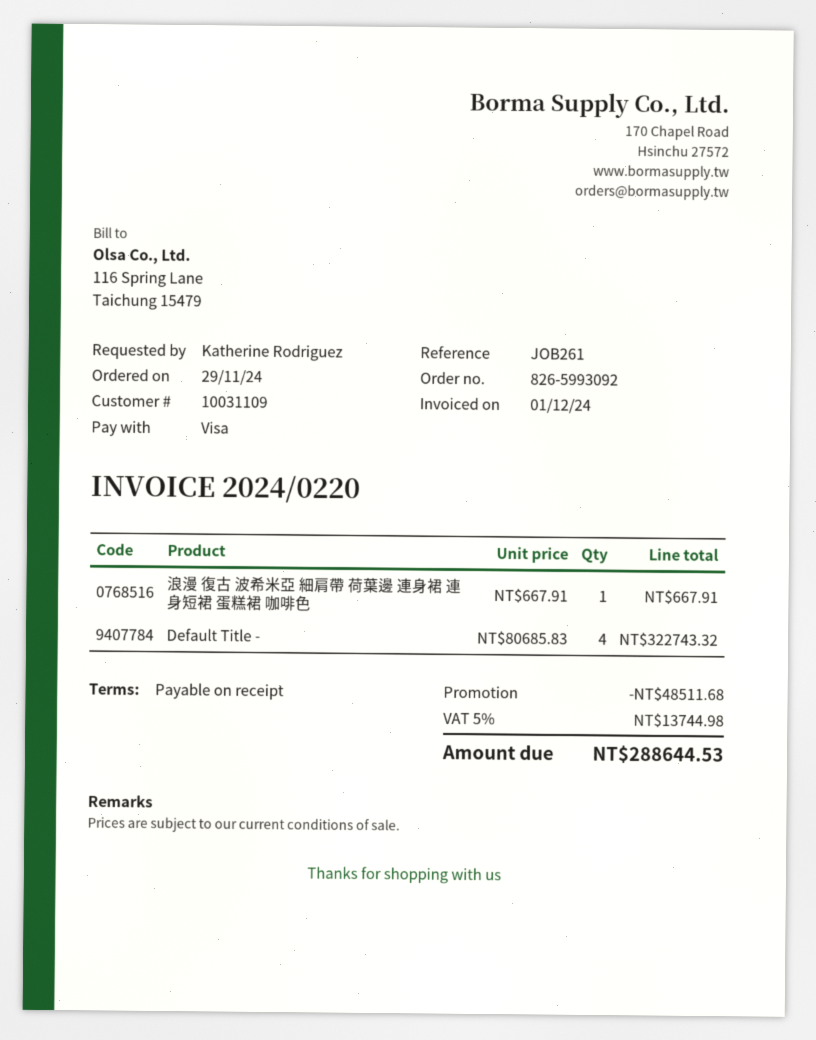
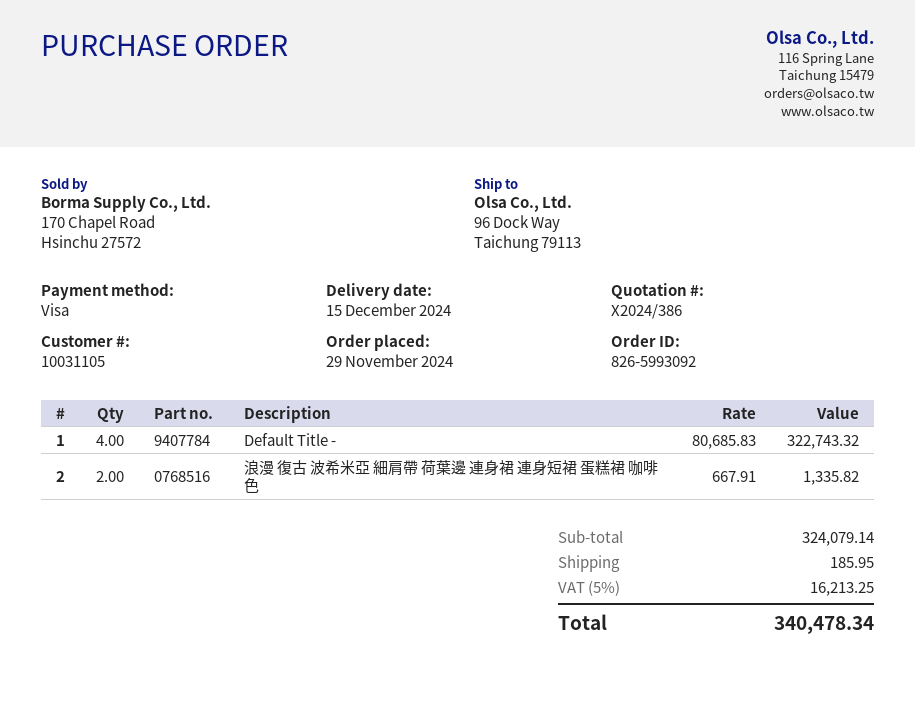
customer number: 10031109 -> 10031105
浪漫 復古 波希米亞 細肩帶 荷葉邊 連身裙 連身短裙 蛋糕裙 咖啡色: 1 x 667.91 = 667.91 -> 2 x 667.91 = 1335.82
discount: 48511.68 -> none
shipping: none -> 185.95
tax: 5% = 13744.98 -> 5% = 16213.25
total: 288644.53 -> 340478.34

